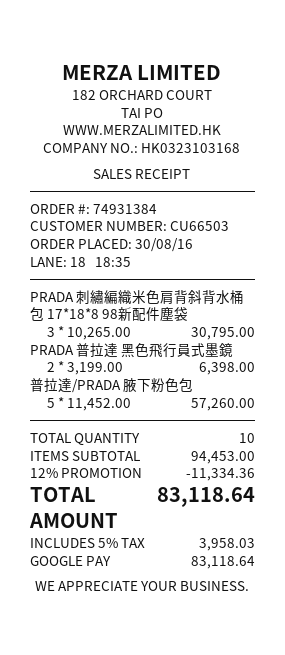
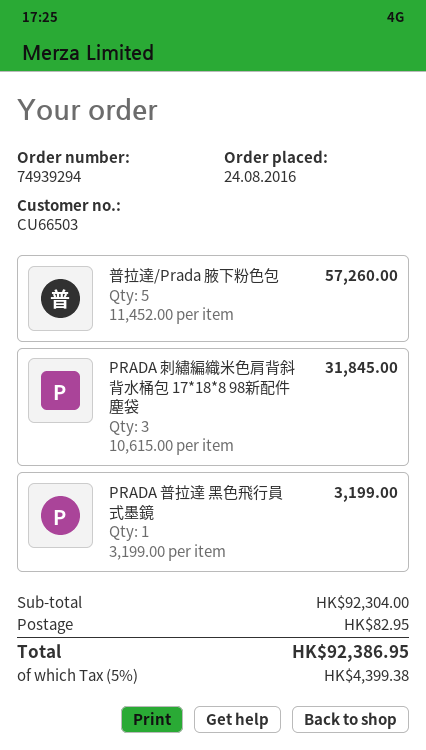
order number: 74931384 -> 74939294
order date: 2016-08-30 -> 2016-08-24
PRADA 刺繡編織米色肩背斜背水桶包 17*18*8 98新配件塵袋: 3 x 10265.00 = 30795.00 -> 3 x 10615.00 = 31845.00
PRADA 普拉達 黑色飛行員式墨鏡: 2 x 3199.00 = 6398.00 -> 1 x 3199.00 = 3199.00
subtotal: 94453.00 -> 92304.00
discount: 12% = 11334.36 -> none
shipping: none -> 82.95
tax: 5% = 3958.03 -> 5% = 4399.38
total: 83118.64 -> 92386.95

